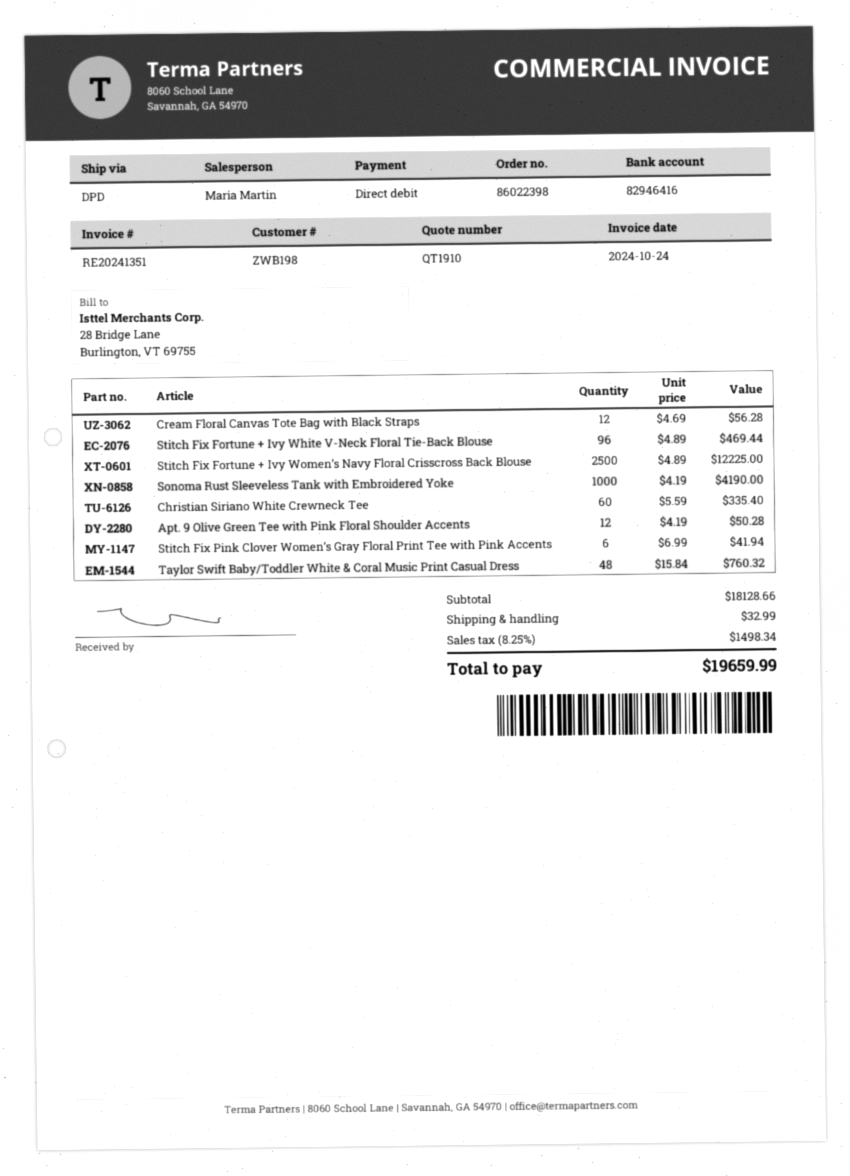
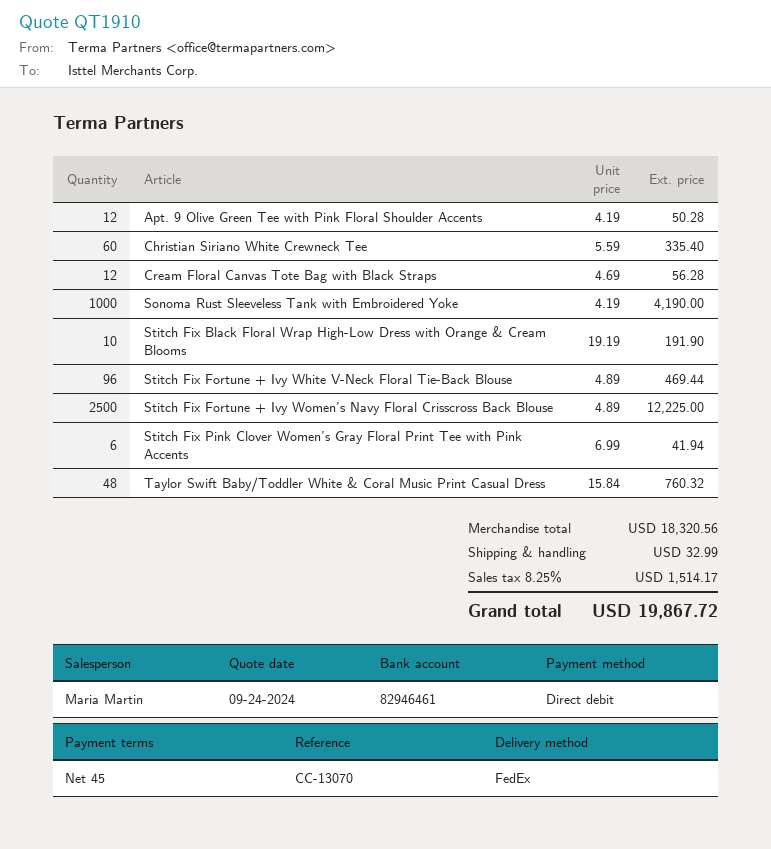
bank account: 82946416 -> 82946461
shipping method: DPD -> FedEx
Stitch Fix Black Floral Wrap High-Low Dress with Orange & Cream Blooms: none -> 10 x 19.19 = 191.90
subtotal: 18128.66 -> 18320.56
tax: 8.25% = 1498.34 -> 8.25% = 1514.17
total: 19659.99 -> 19867.72

